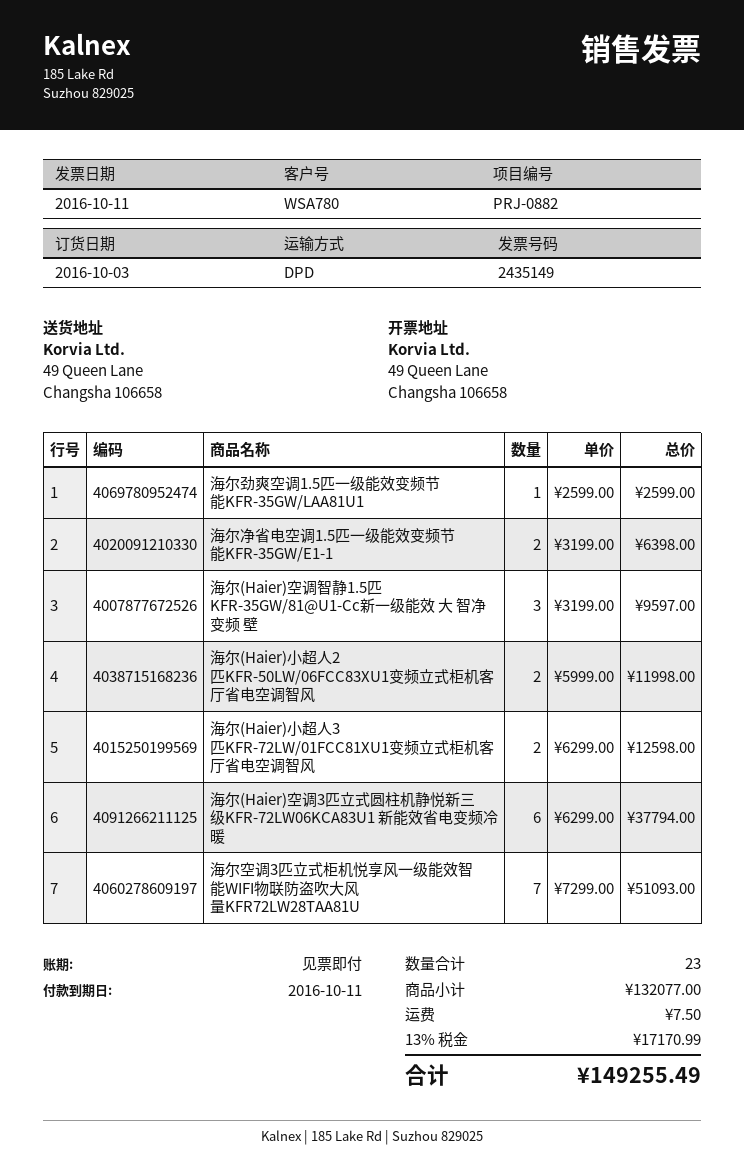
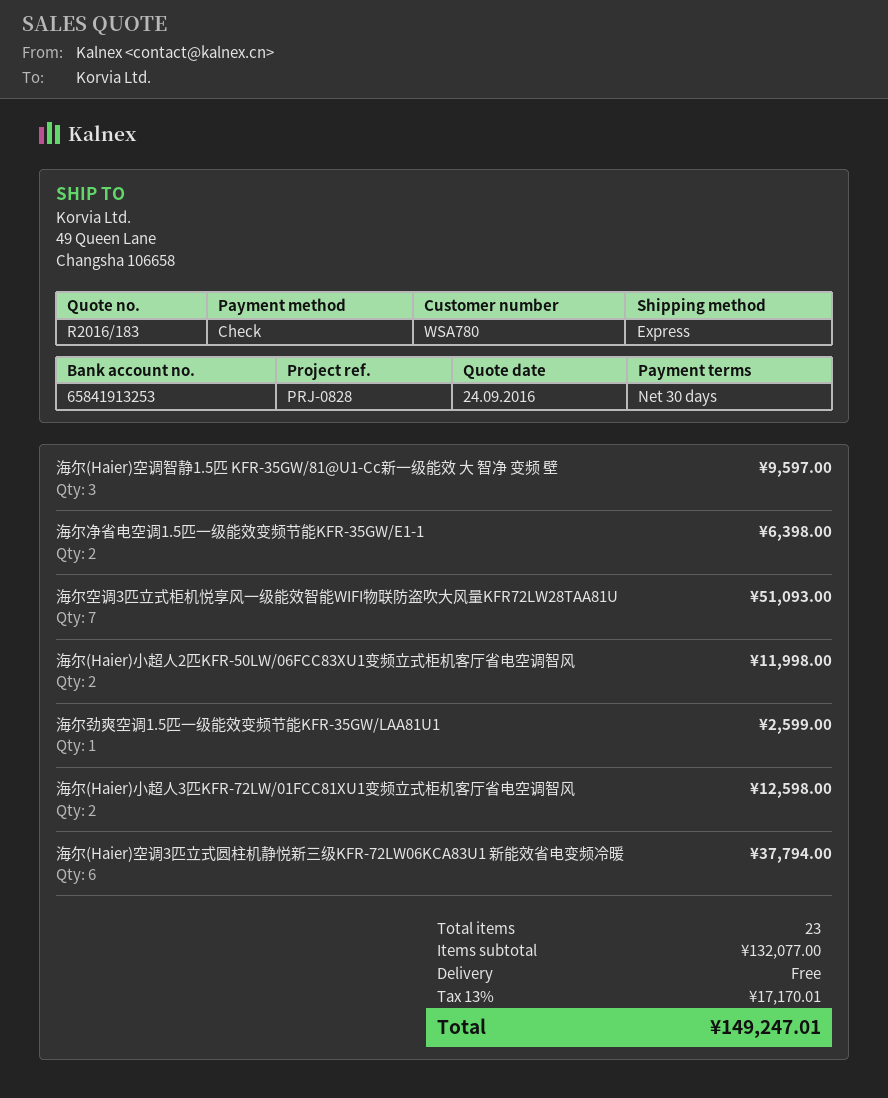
payment terms: on receipt -> 30 days
reference: PRJ-0882 -> PRJ-0828
shipping method: DPD -> express
shipping: 7.50 -> 0.00
tax: 13% = 17170.99 -> 13% = 17170.01
total: 149255.49 -> 149247.01

